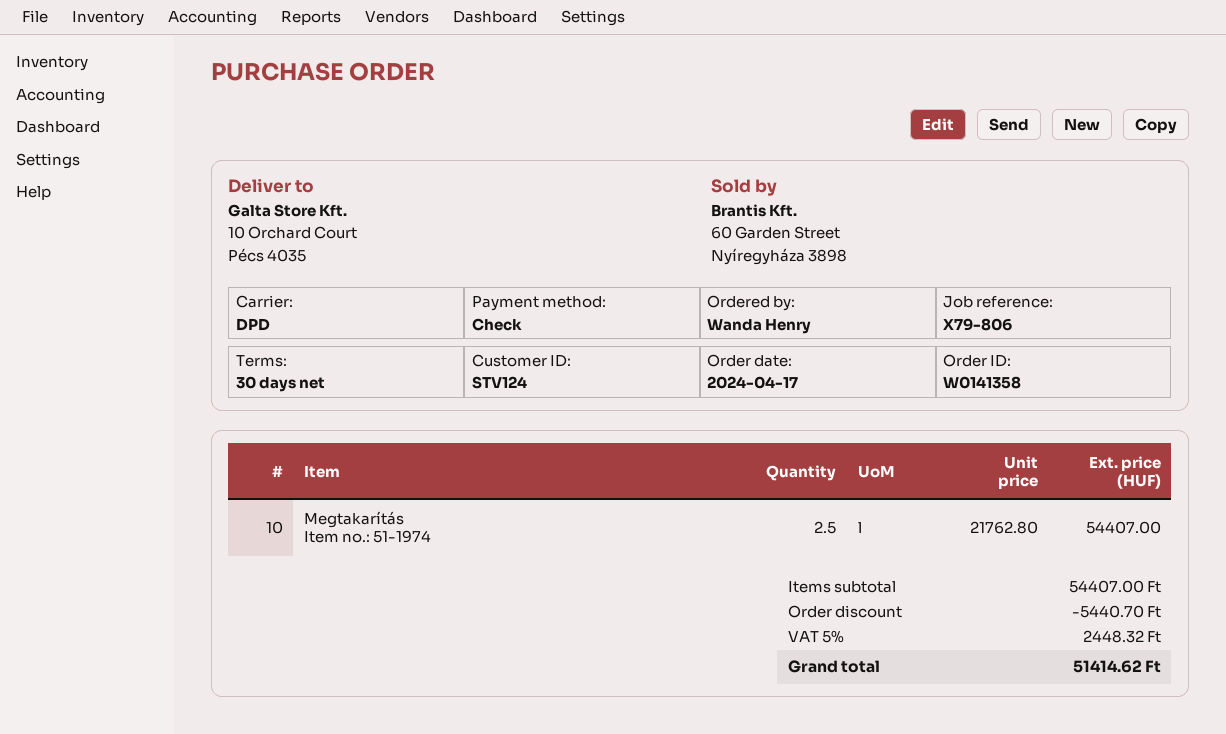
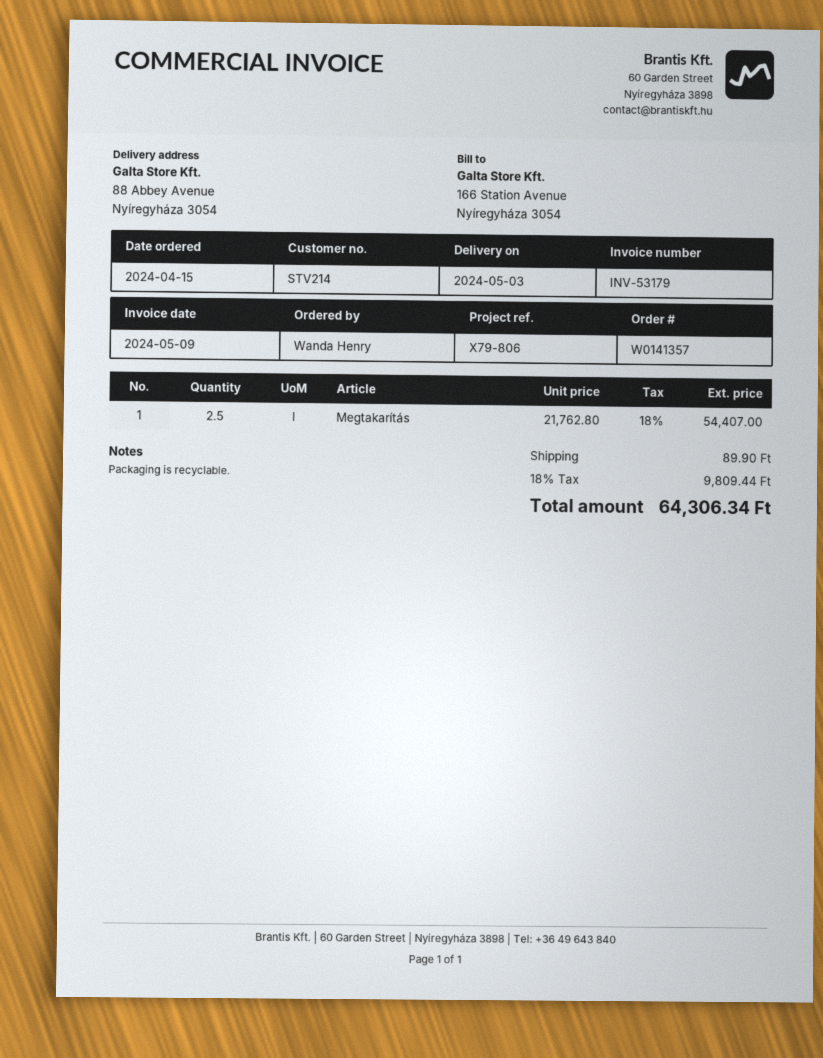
order number: W0141358 -> W0141357
order date: 2024-04-17 -> 2024-04-15
customer number: STV124 -> STV214
ship to: 10 Orchard Court, Pécs 4035 -> 88 Abbey Avenue, Nyíregyháza 3054
discount: 5440.70 -> none
shipping: none -> 89.90
tax: 5% = 2448.32 -> 18% = 9809.44
total: 51414.62 -> 64306.34

